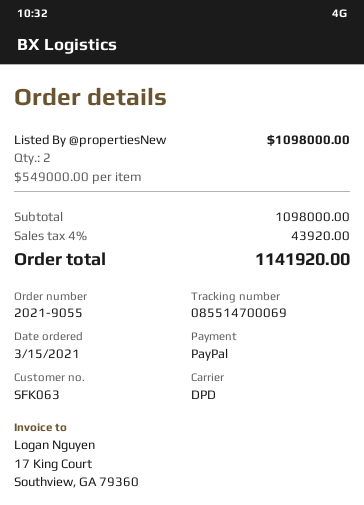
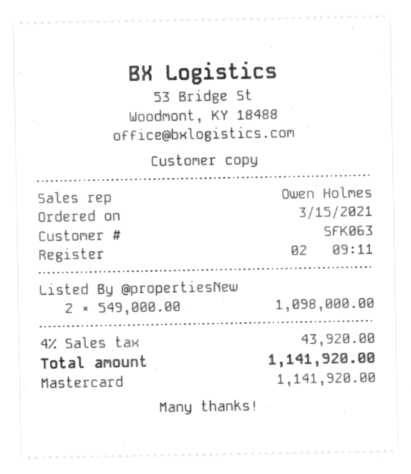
payment method: PayPal -> Mastercard

